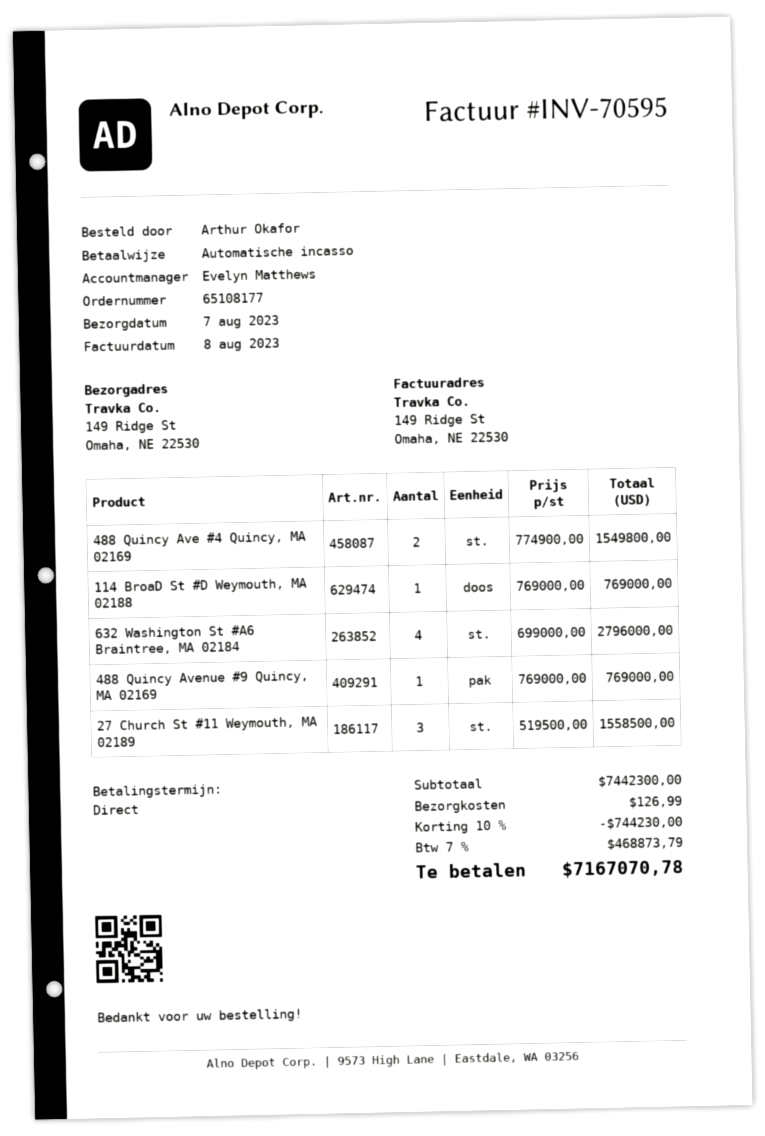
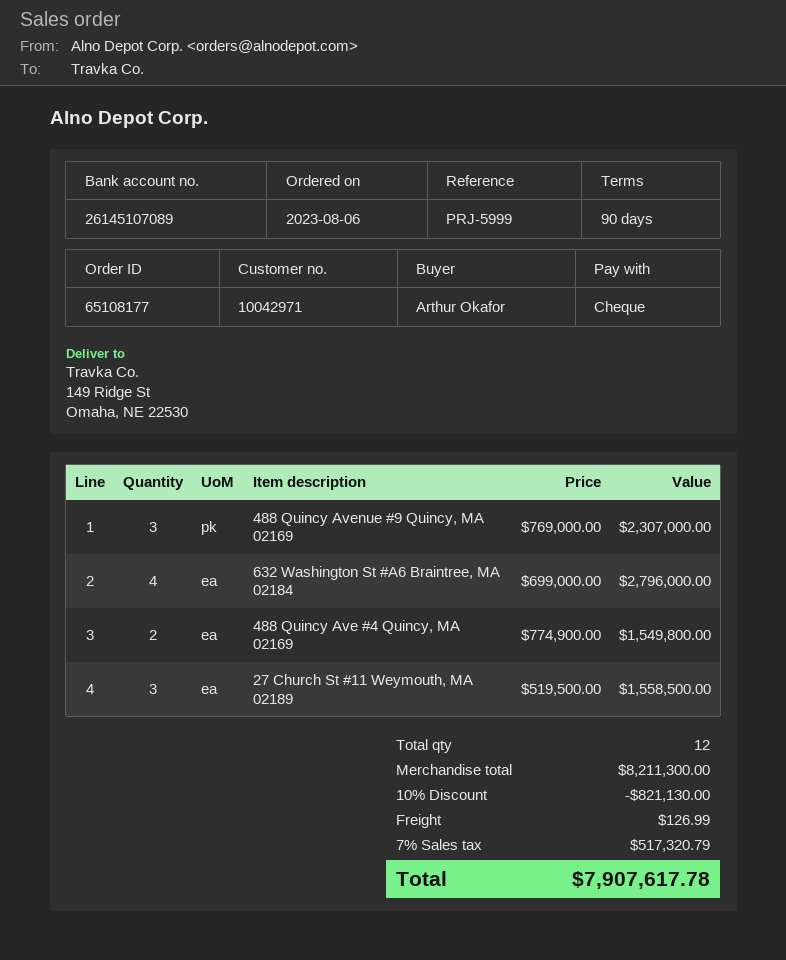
payment terms: on receipt -> 90 days
payment method: direct debit -> cheque
114 BroaD St #D Weymouth, MA 02188: 1 x 769000.00 = 769000.00 -> none
488 Quincy Avenue #9 Quincy, MA 02169: 1 x 769000.00 = 769000.00 -> 3 x 769000.00 = 2307000.00
subtotal: 7442300.00 -> 8211300.00
discount: 10% = 744230.00 -> 10% = 821130.00
tax: 7% = 468873.79 -> 7% = 517320.79
total: 7167070.78 -> 7907617.78

